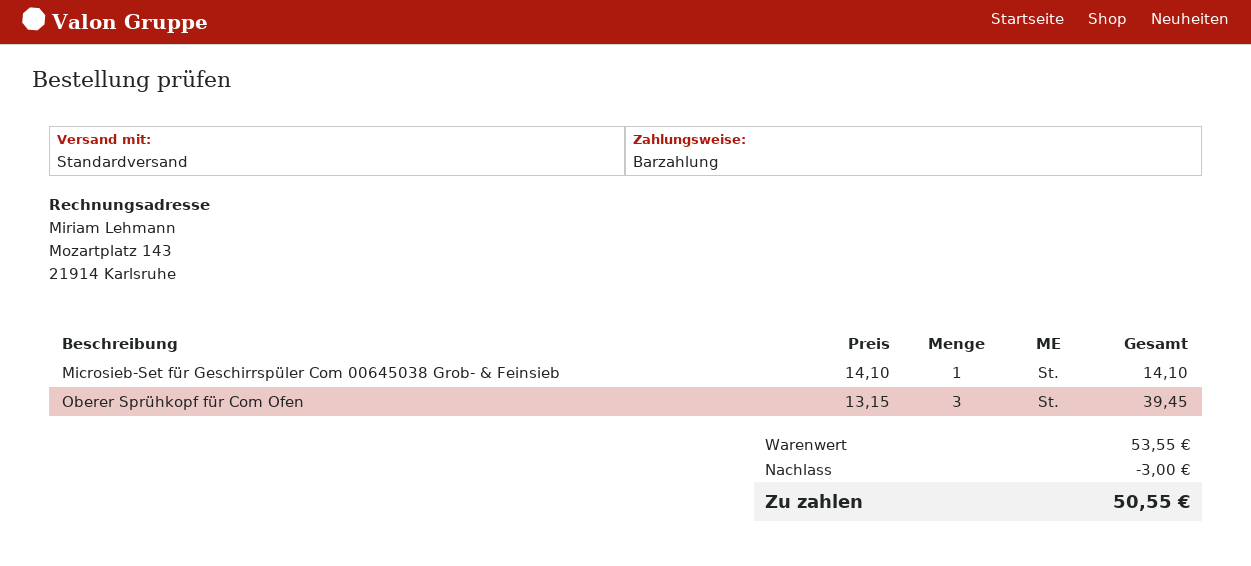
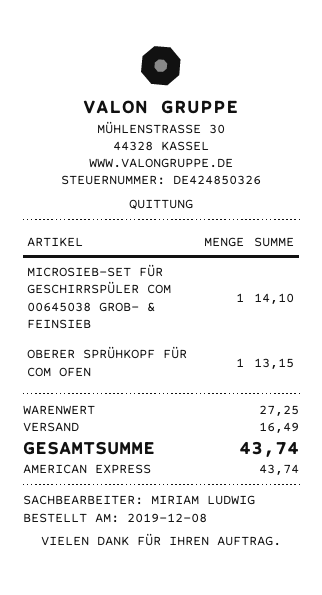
payment method: cash -> American Express
Oberer Sprühkopf für Com Ofen: 3 for 39.45 -> 1 for 13.15
subtotal: 53.55 -> 27.25
discount: 3.00 -> none
shipping: none -> 16.49
total: 50.55 -> 43.74

